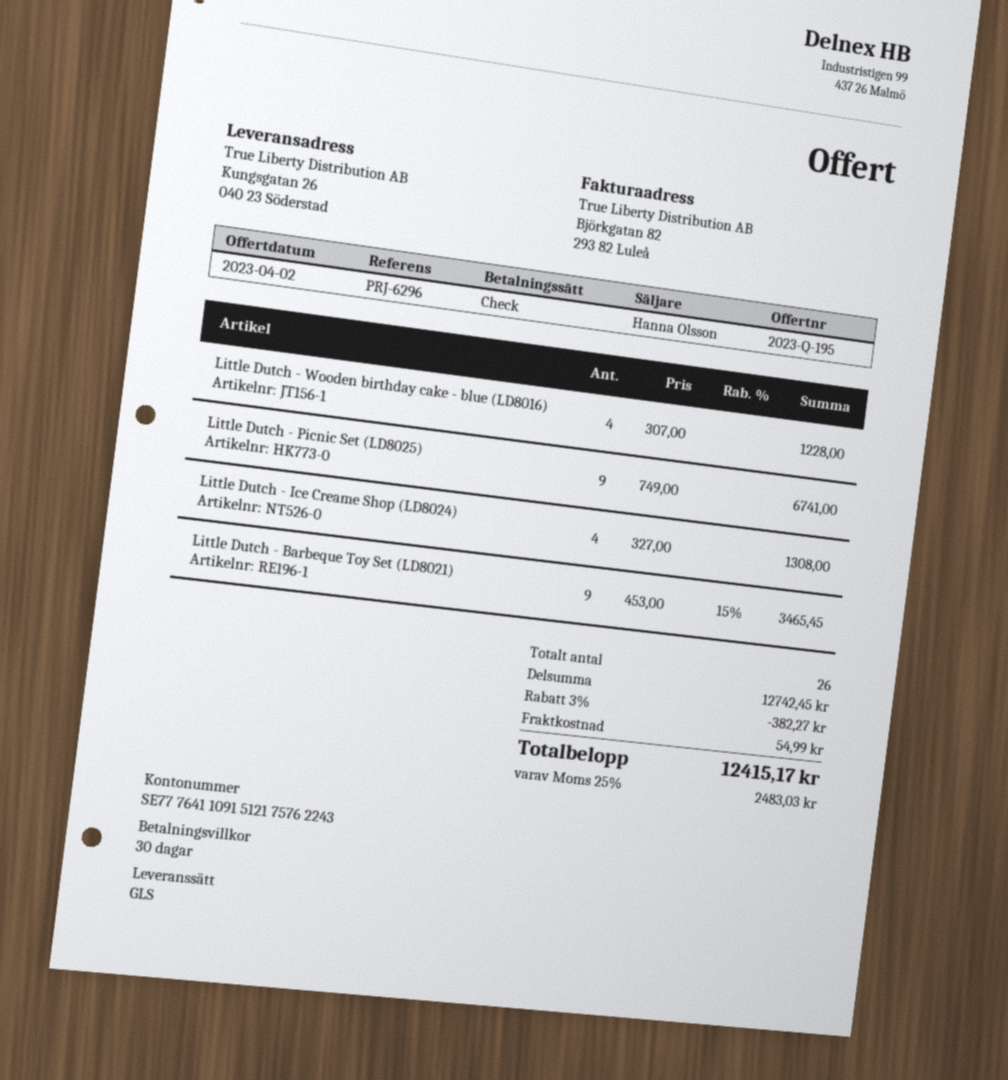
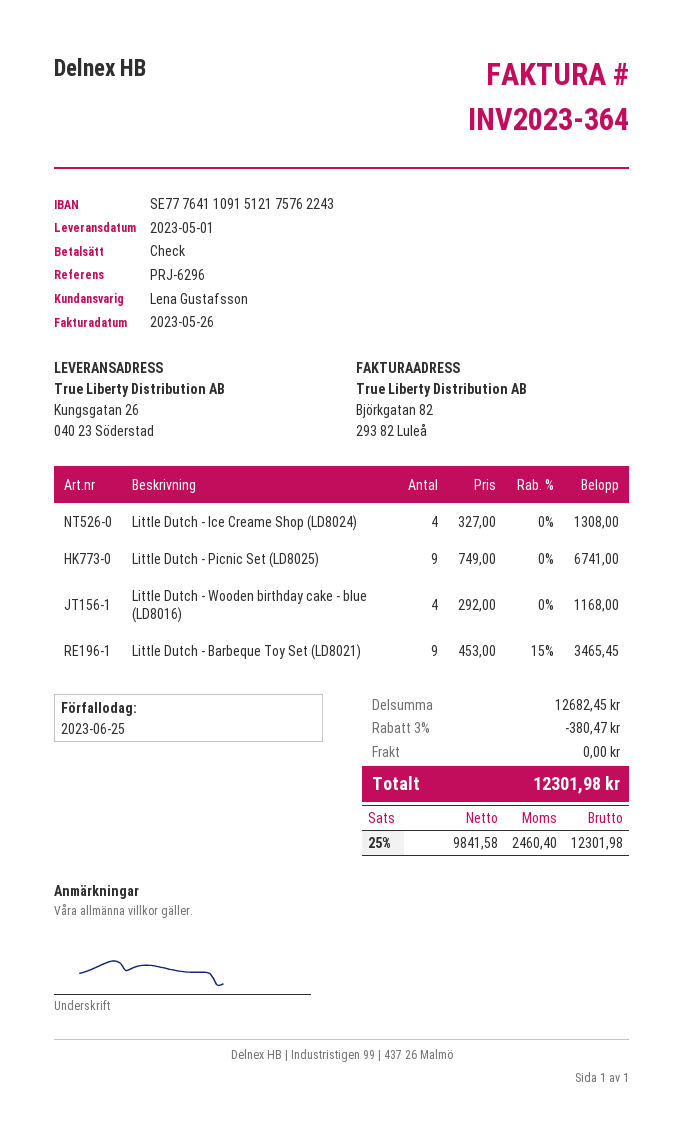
sales rep: Hanna Olsson -> Lena Gustafsson
Little Dutch - Wooden birthday cake - blue (LD8016): 4 x 307.00 = 1228.00 -> 4 x 292.00 = 1168.00
subtotal: 12742.45 -> 12682.45
discount: 3% = 382.27 -> 3% = 380.47
shipping: 54.99 -> 0.00
tax: 25% = 2483.03 -> 25% = 2460.40
total: 12415.17 -> 12301.98

